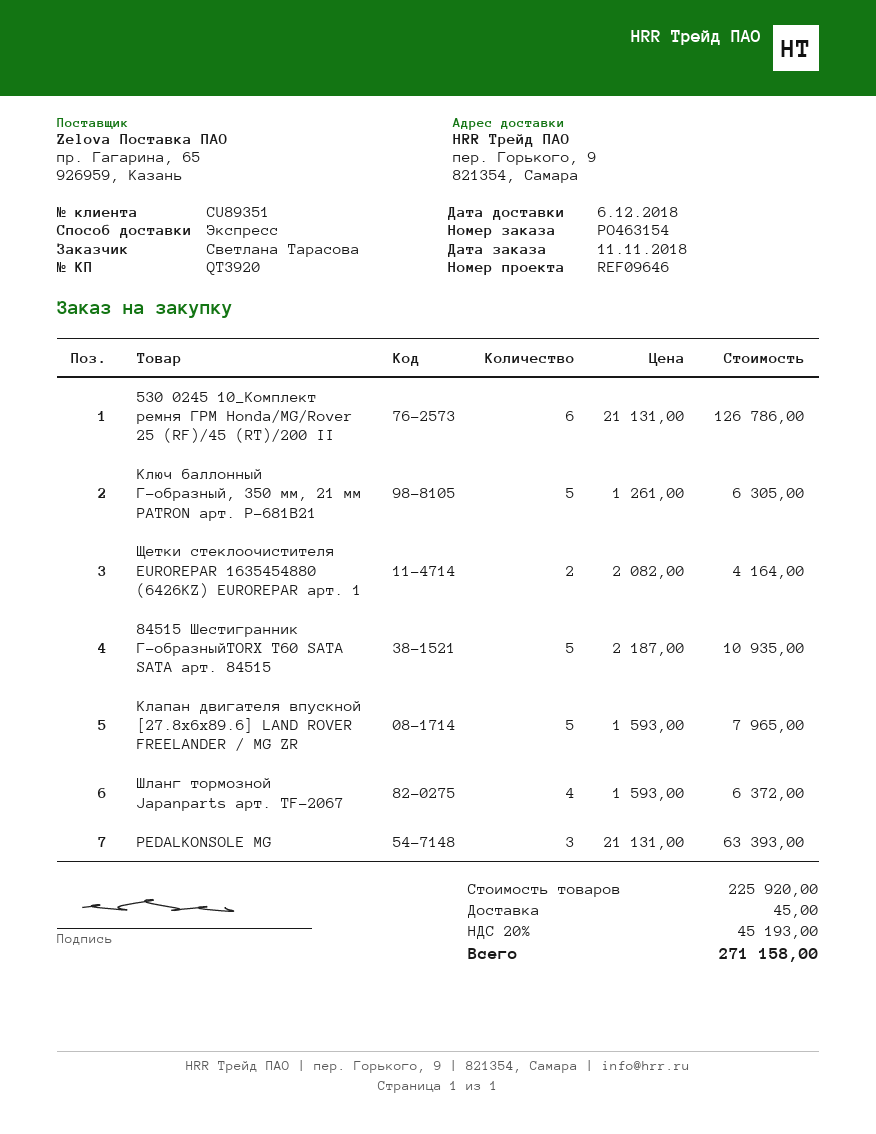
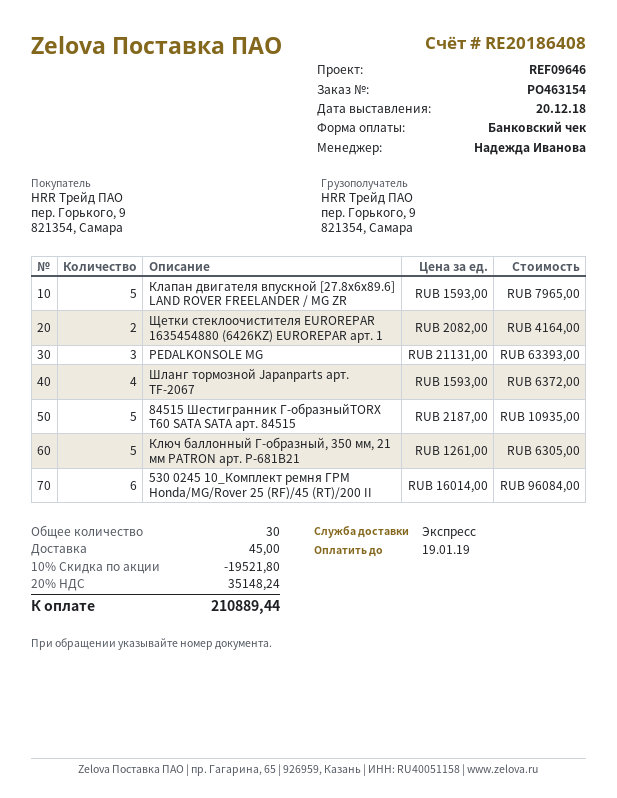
530 0245 10_Комплект ремня ГРМ Honda/MG/Rover 25 (RF)/45 (RT)/200 II: 6 x 21131.00 = 126786.00 -> 6 x 16014.00 = 96084.00
discount: none -> 10% = 19521.80
tax: 20% = 45193.00 -> 20% = 35148.24
total: 271158.00 -> 210889.44

